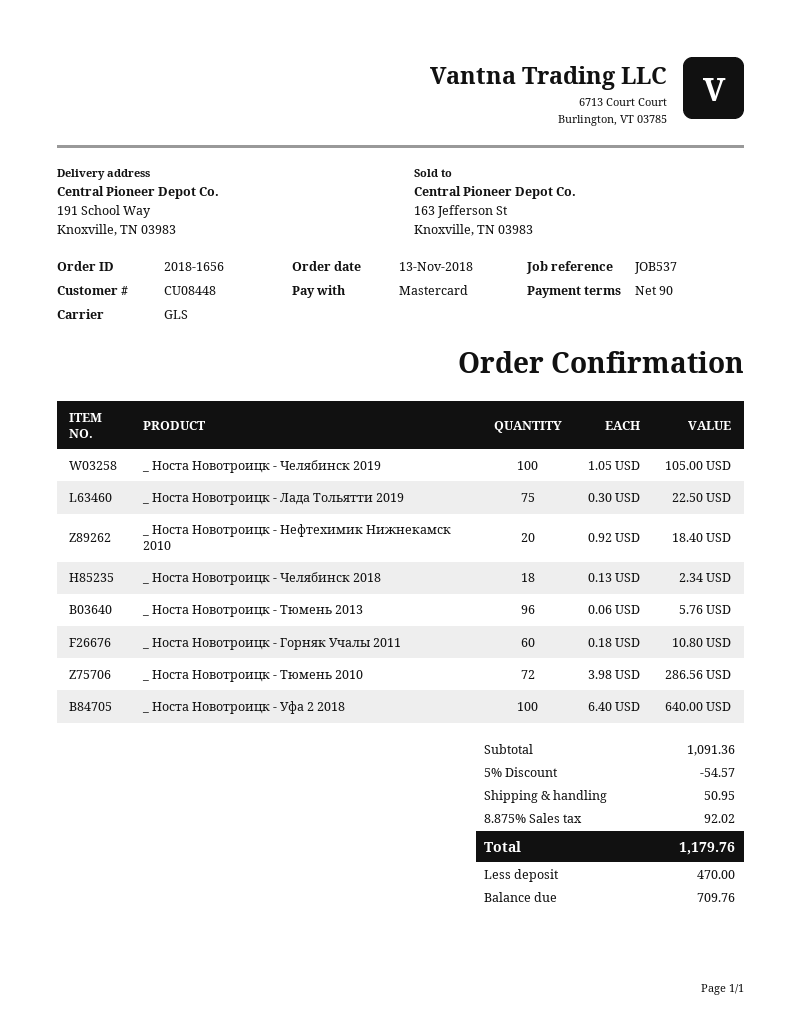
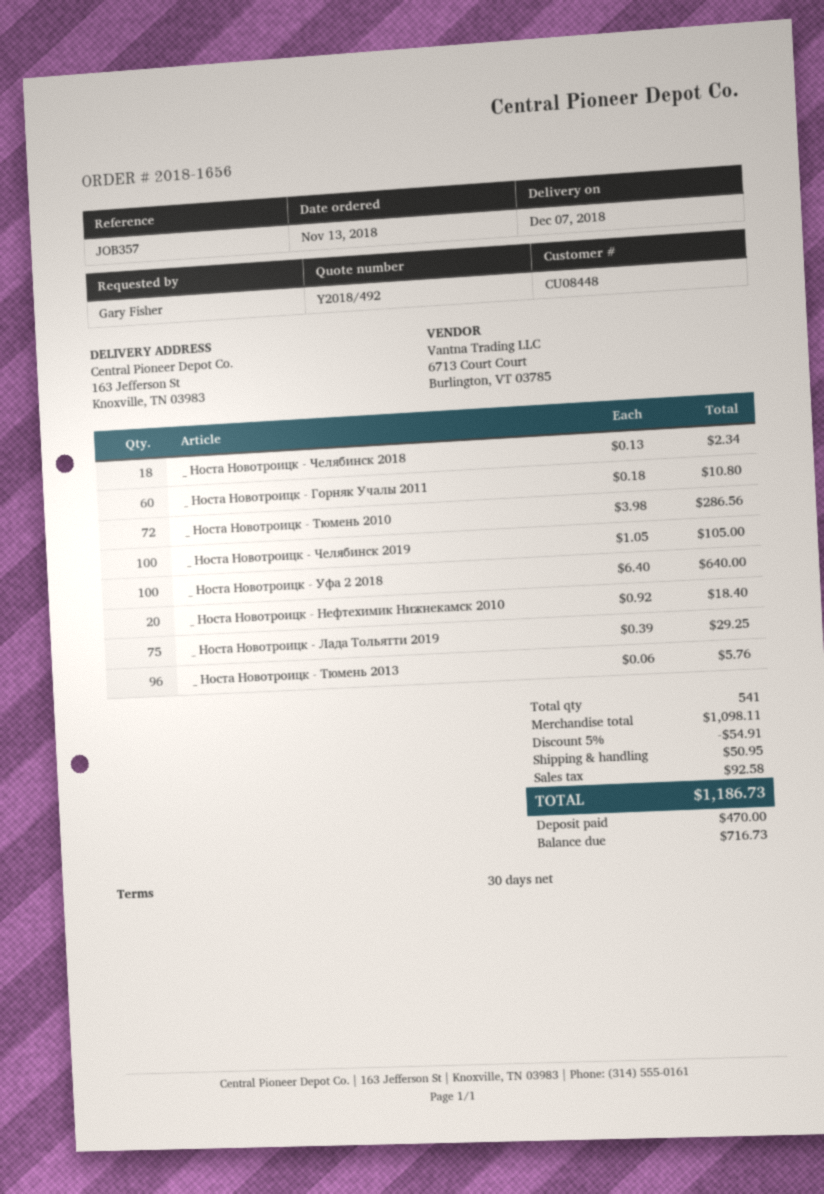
payment terms: 90 days -> 30 days
reference: JOB537 -> JOB357
ship to: 191 School Way, Knoxville, TN 03983 -> 163 Jefferson St, Knoxville, TN 03983
_ Носта Новотроицк - Лада Тольятти 2019: 75 x 0.30 = 22.50 -> 75 x 0.39 = 29.25
subtotal: 1091.36 -> 1098.11
discount: 5% = 54.57 -> 5% = 54.91
tax: 92.02 -> 92.58
total: 1179.76 -> 1186.73
balance: 709.76 -> 716.73

